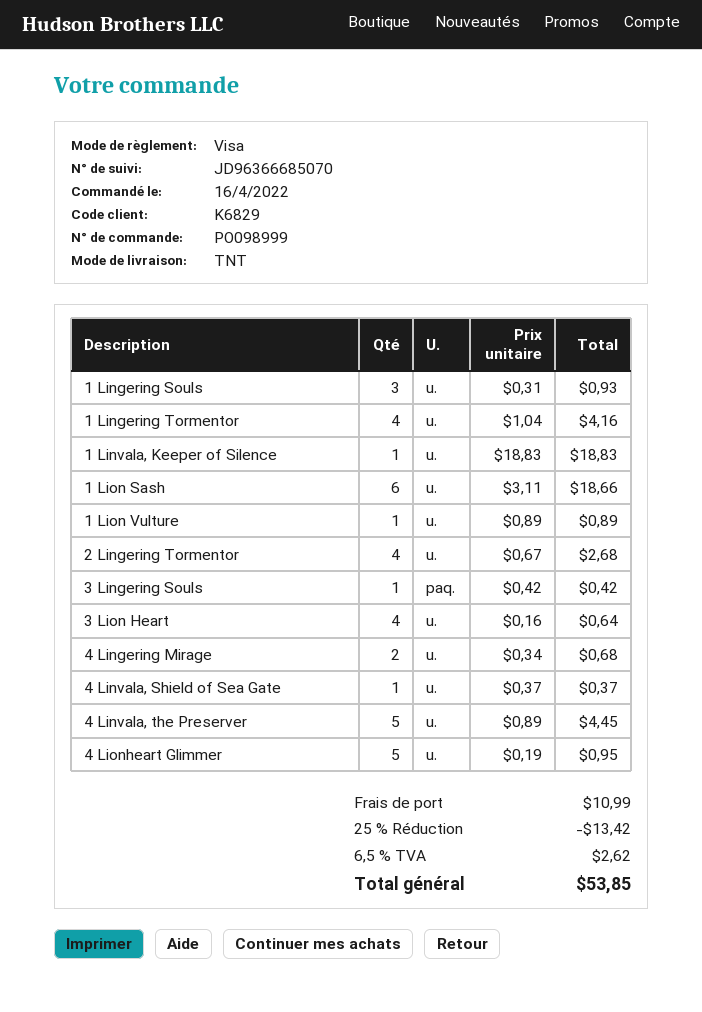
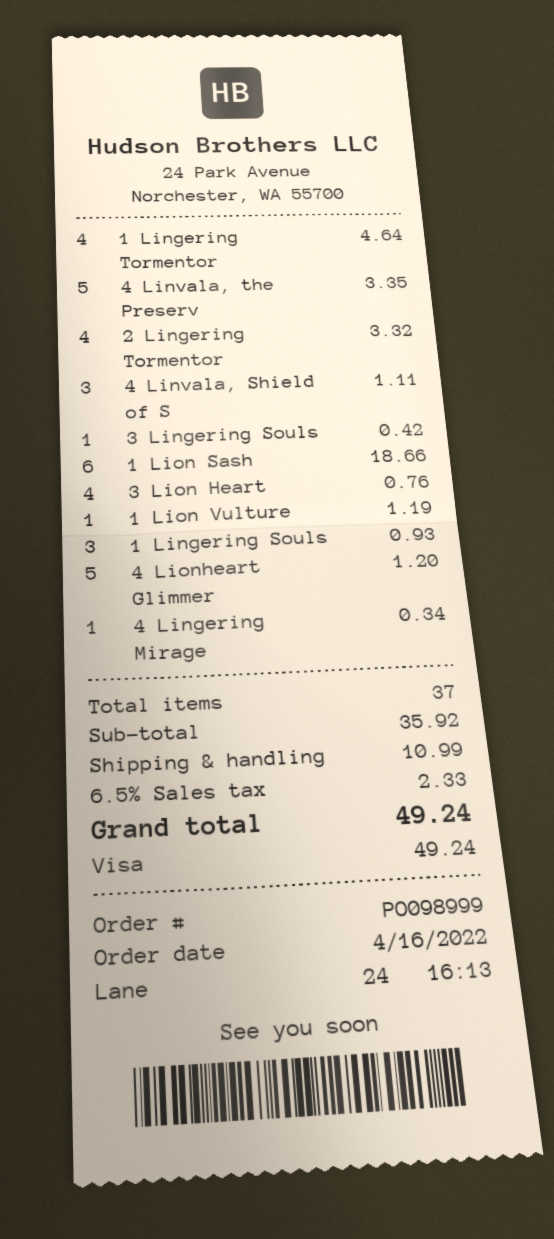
1 Lingering Tormentor: 4 for 4.16 -> 4 for 4.64
1 Linvala, Keeper of Silence: 1 for 18.83 -> none
1 Lion Vulture: 1 for 0.89 -> 1 for 1.19
2 Lingering Tormentor: 4 for 2.68 -> 4 for 3.32
3 Lion Heart: 4 for 0.64 -> 4 for 0.76
4 Lingering Mirage: 2 for 0.68 -> 1 for 0.34
4 Linvala, Shield of Sea Gate: 1 for 0.37 -> 3 for 1.11
4 Linvala, the Preserver: 5 for 4.45 -> 5 for 3.35
4 Lionheart Glimmer: 5 for 0.95 -> 5 for 1.20
discount: 25% = 13.42 -> none
tax: 6.5% = 2.62 -> 6.5% = 2.33
total: 53.85 -> 49.24

